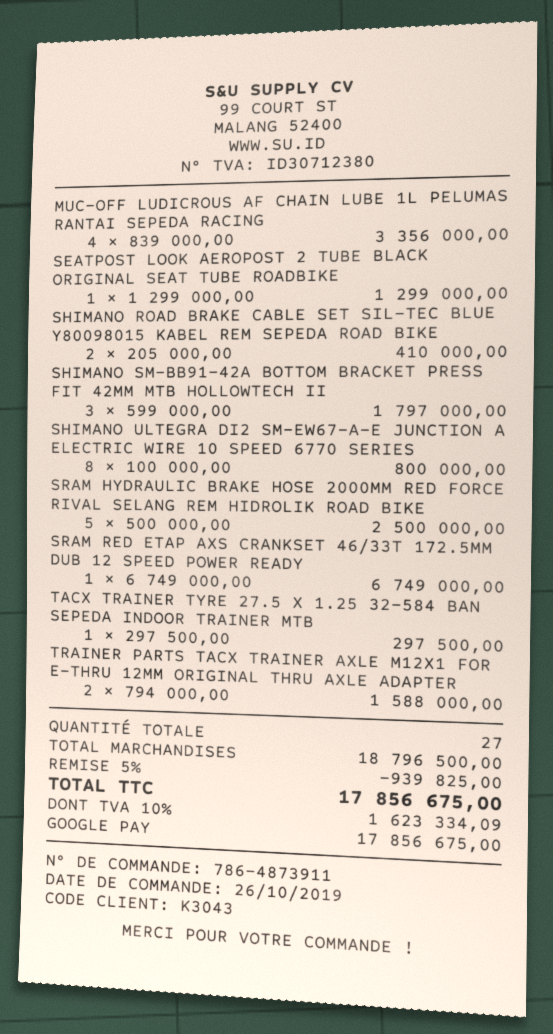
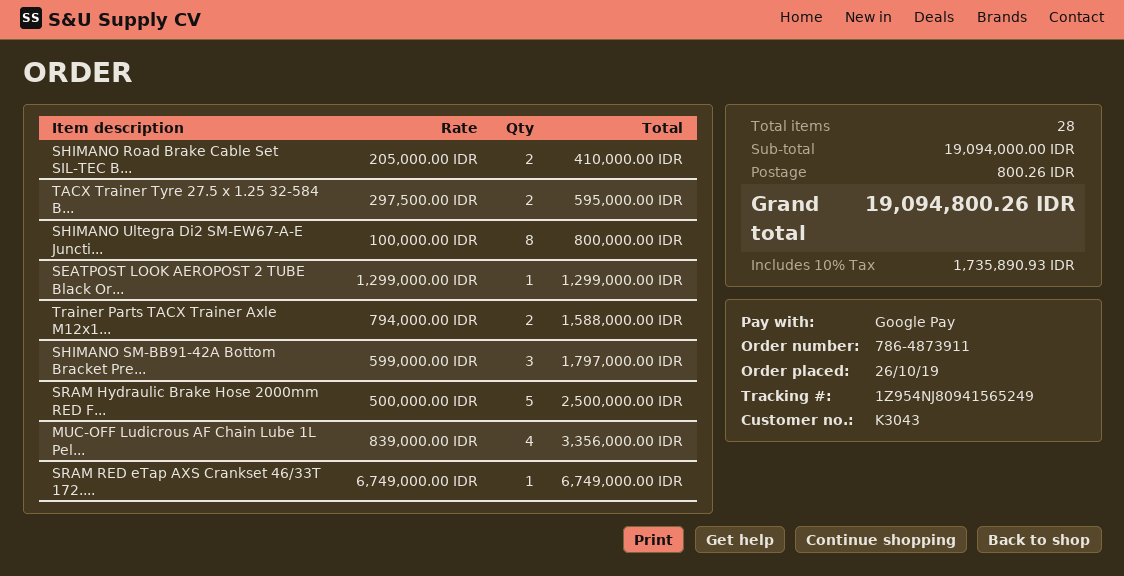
TACX TRAINER TYRE 27.5 X 1.25 32-584 BAN SEPEDA INDOOR TRAINER MTB: 1 x 297500.00 = 297500.00 -> 2 x 297500.00 = 595000.00
total quantity: 27 -> 28
subtotal: 18796500.00 -> 19094000.00
discount: 5% = 939825.00 -> none
shipping: none -> 800.26
tax: 10% = 1623334.09 -> 10% = 1735890.93
total: 17856675.00 -> 19094800.26

